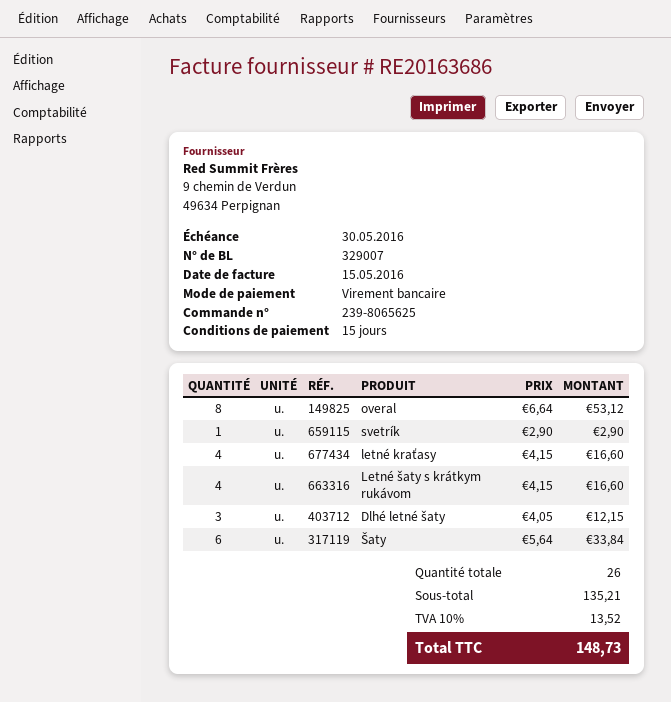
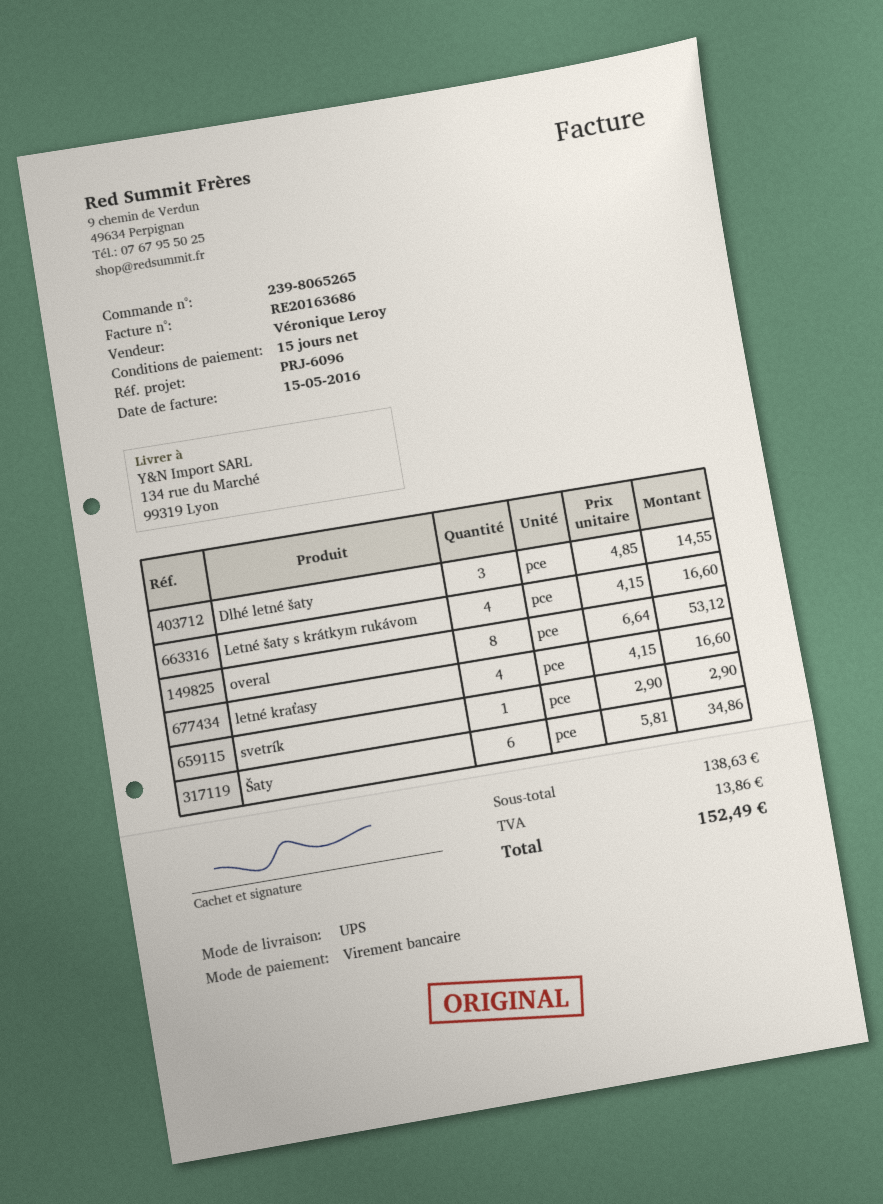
order number: 239-8065625 -> 239-8065265
Dlhé letné šaty: 3 x 4.05 = 12.15 -> 3 x 4.85 = 14.55
Šaty: 6 x 5.64 = 33.84 -> 6 x 5.81 = 34.86
subtotal: 135.21 -> 138.63
tax: 13.52 -> 13.86
total: 148.73 -> 152.49

